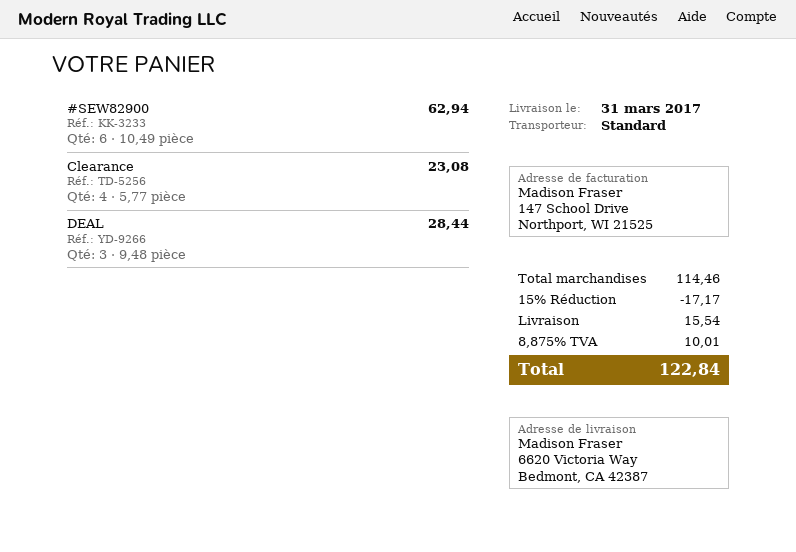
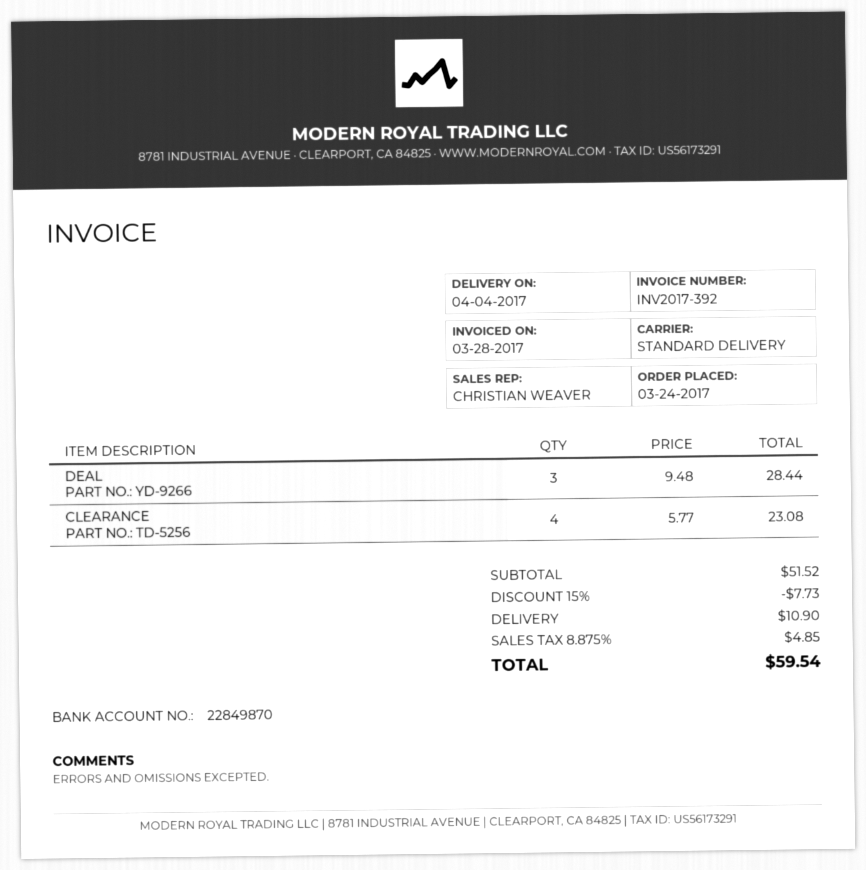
delivery date: 2017-03-31 -> 2017-04-04
#SEW82900: 6 x 10.49 = 62.94 -> none
subtotal: 114.46 -> 51.52
discount: 15% = 17.17 -> 15% = 7.73
shipping: 15.54 -> 10.90
tax: 8.875% = 10.01 -> 8.875% = 4.85
total: 122.84 -> 59.54

